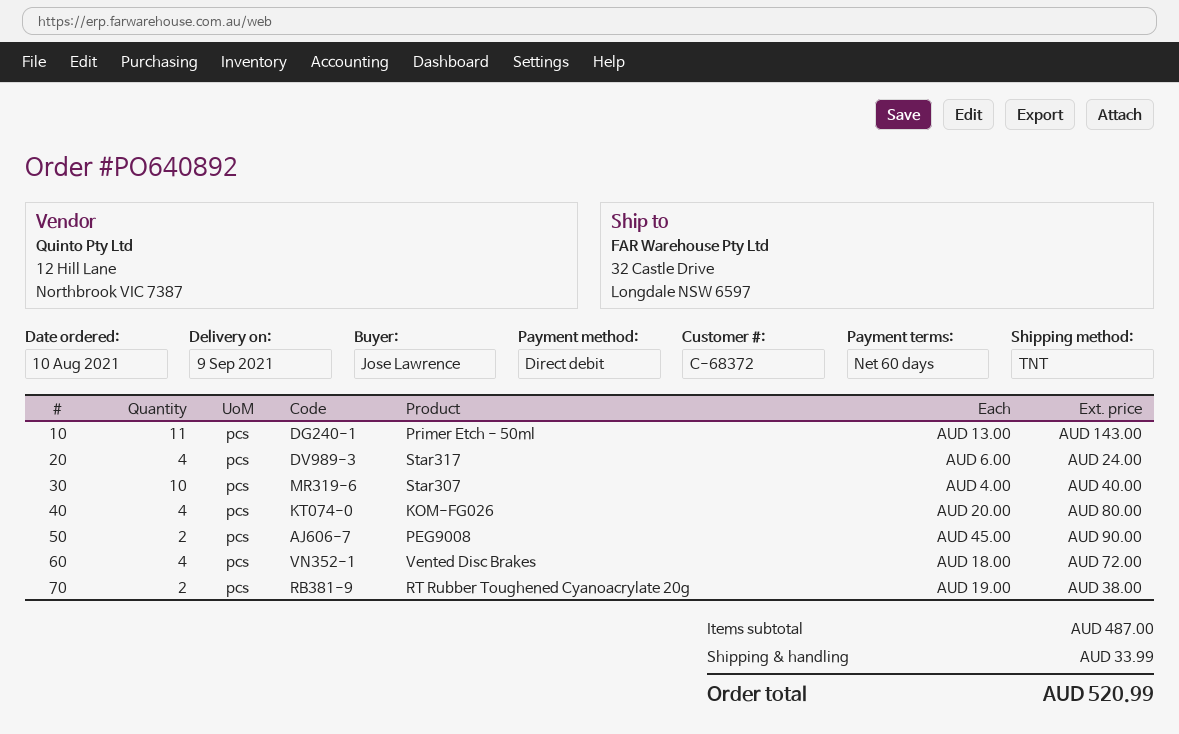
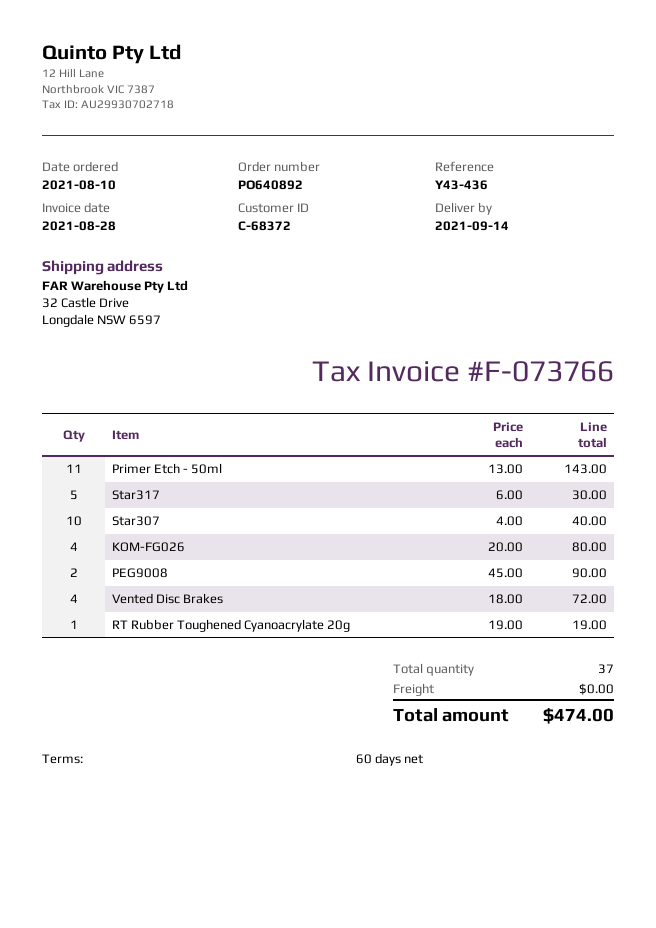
delivery date: 2021-09-09 -> 2021-09-14
Star317: 4 x 6.00 = 24.00 -> 5 x 6.00 = 30.00
RT Rubber Toughened Cyanoacrylate 20g: 2 x 19.00 = 38.00 -> 1 x 19.00 = 19.00
shipping: 33.99 -> 0.00
total: 520.99 -> 474.00

